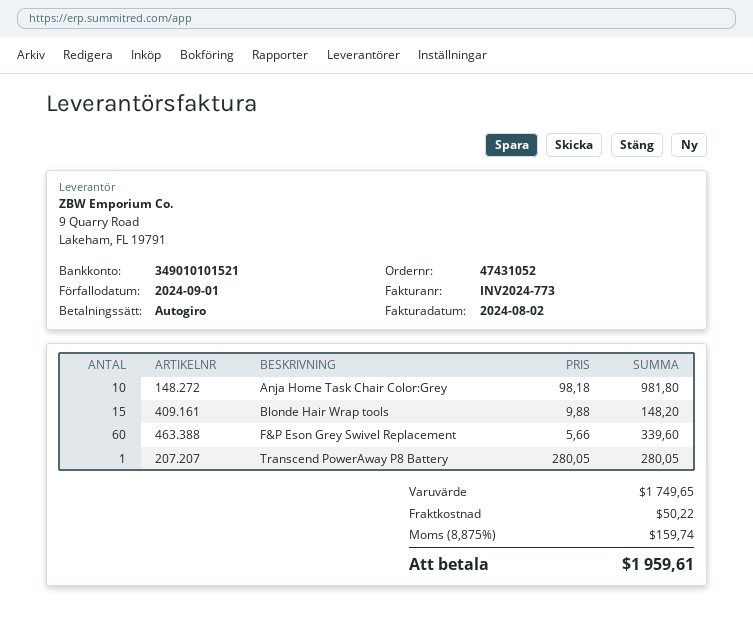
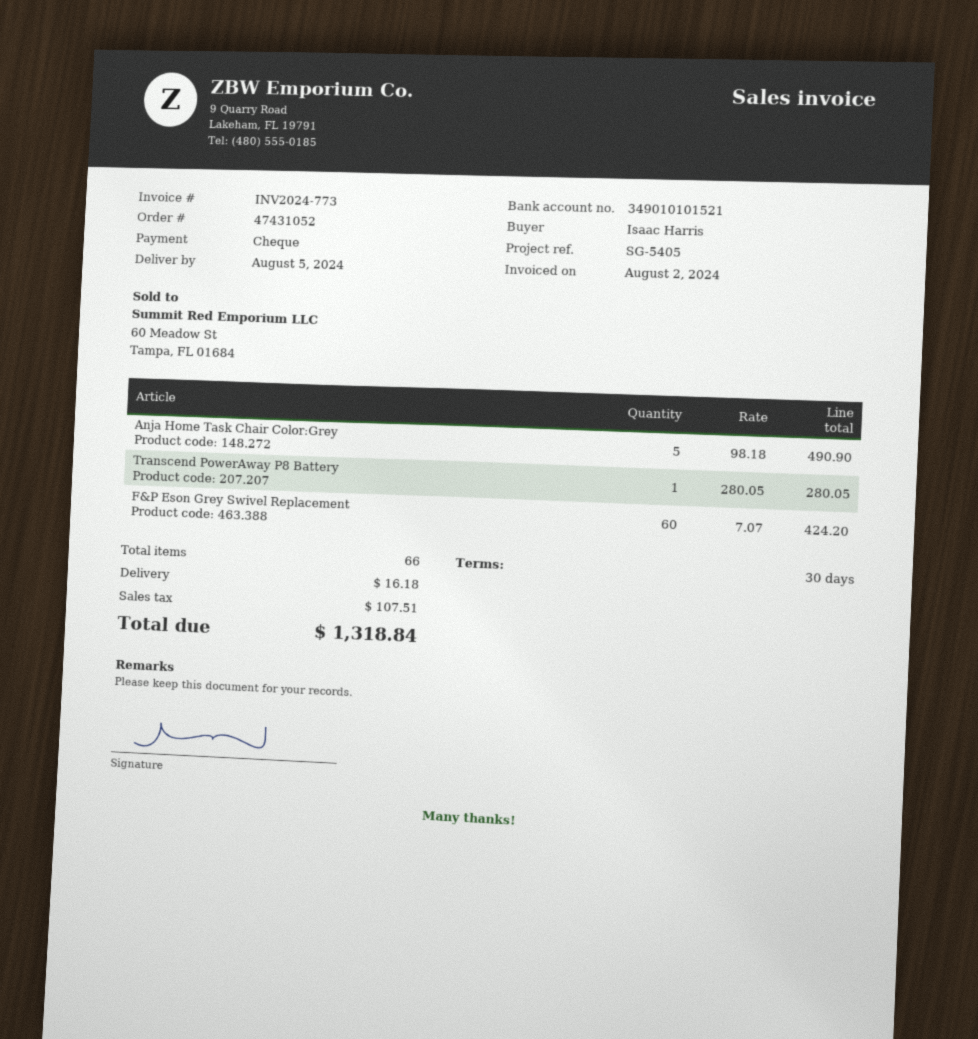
payment method: direct debit -> cheque
Anja Home Task Chair Color:Grey: 10 x 98.18 = 981.80 -> 5 x 98.18 = 490.90
Blonde Hair Wrap tools: 15 x 9.88 = 148.20 -> none
F&P Eson Grey Swivel Replacement: 60 x 5.66 = 339.60 -> 60 x 7.07 = 424.20
shipping: 50.22 -> 16.18
tax: 159.74 -> 107.51
total: 1959.61 -> 1318.84

